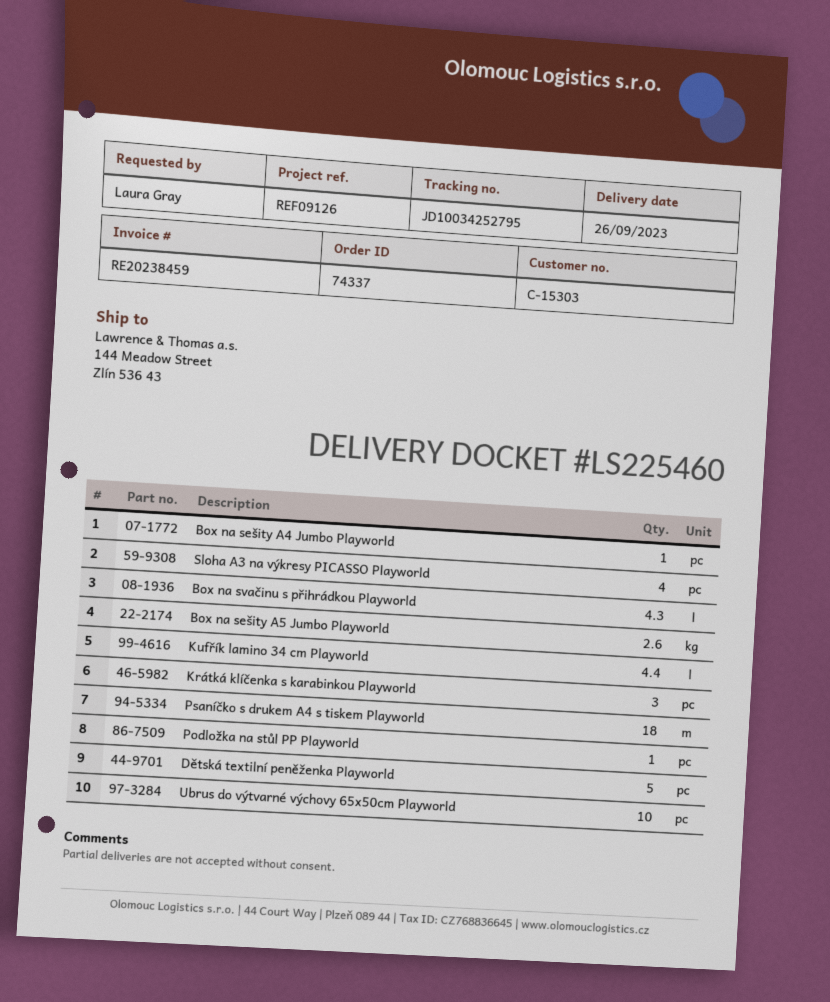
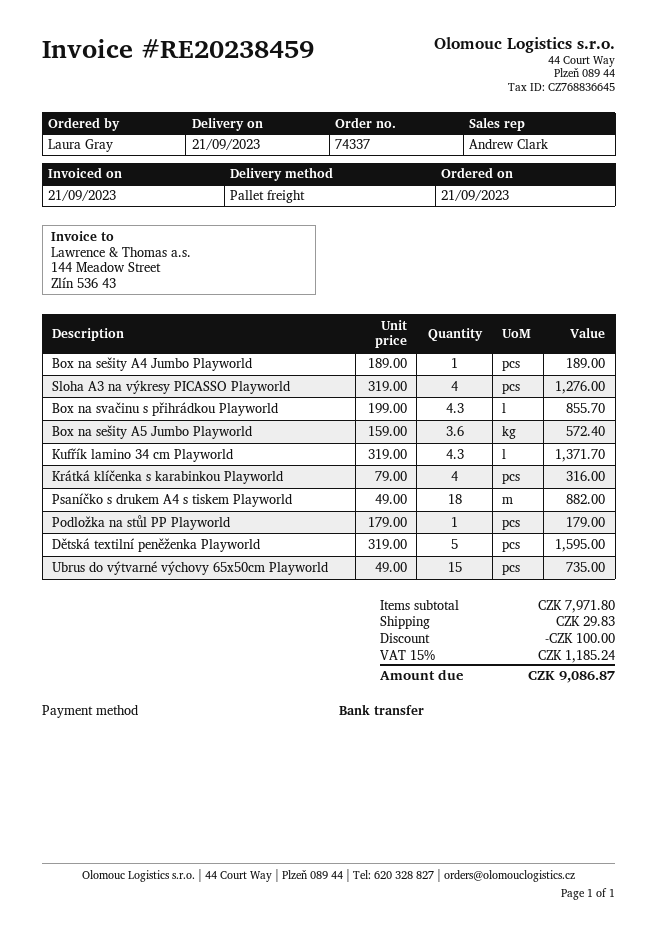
delivery date: 2023-09-26 -> 2023-09-21
Box na sešity A5 Jumbo Playworld: 2.6 -> 3.6
Kufřík lamino 34 cm Playworld: 4.4 -> 4.3
Krátká klíčenka s karabinkou Playworld: 3 -> 4
Ubrus do výtvarné výchovy 65x50cm Playworld: 10 -> 15

